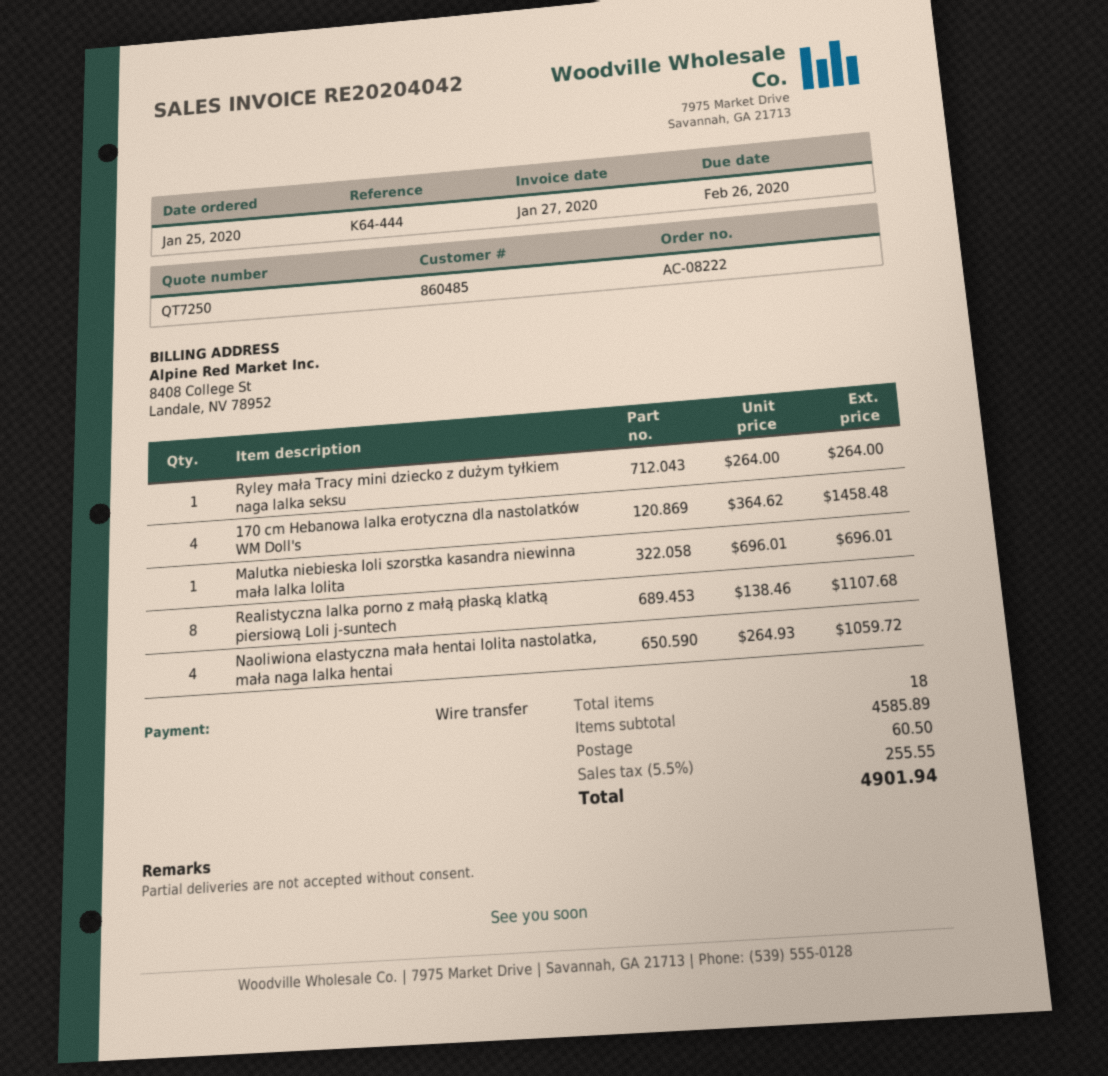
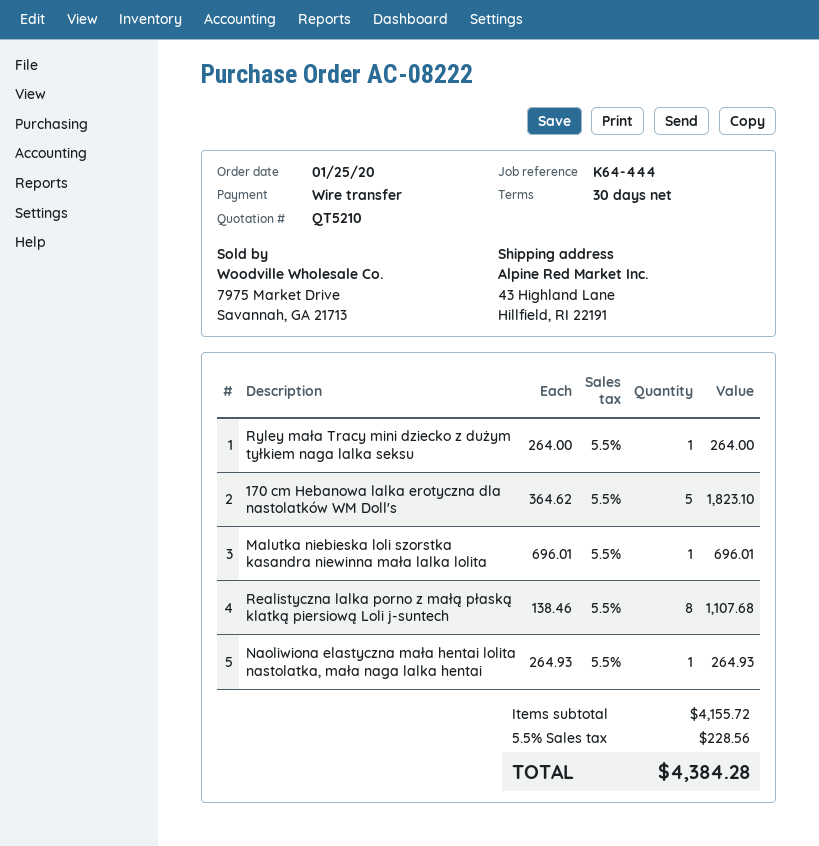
quote number: QT7250 -> QT5210
170 cm Hebanowa lalka erotyczna dla nastolatków WM Doll's: 4 x 364.62 = 1458.48 -> 5 x 364.62 = 1823.10
Naoliwiona elastyczna mała hentai lolita nastolatka, mała naga lalka hentai: 4 x 264.93 = 1059.72 -> 1 x 264.93 = 264.93
subtotal: 4585.89 -> 4155.72
shipping: 60.50 -> none
tax: 5.5% = 255.55 -> 5.5% = 228.56
total: 4901.94 -> 4384.28

